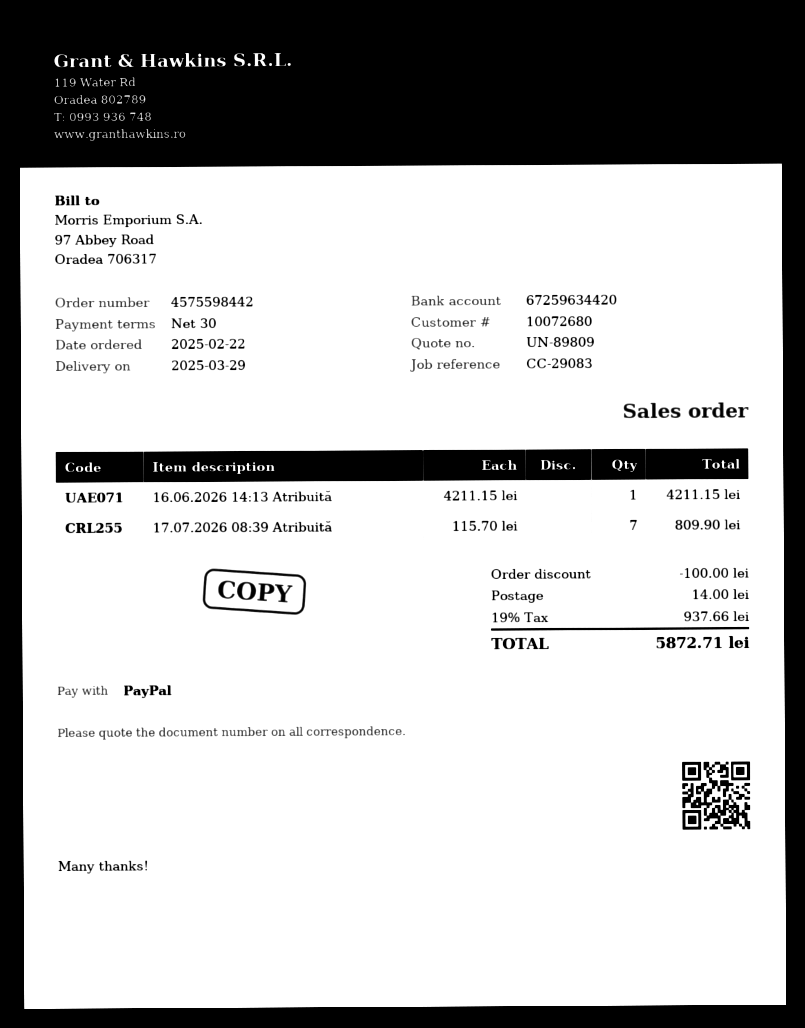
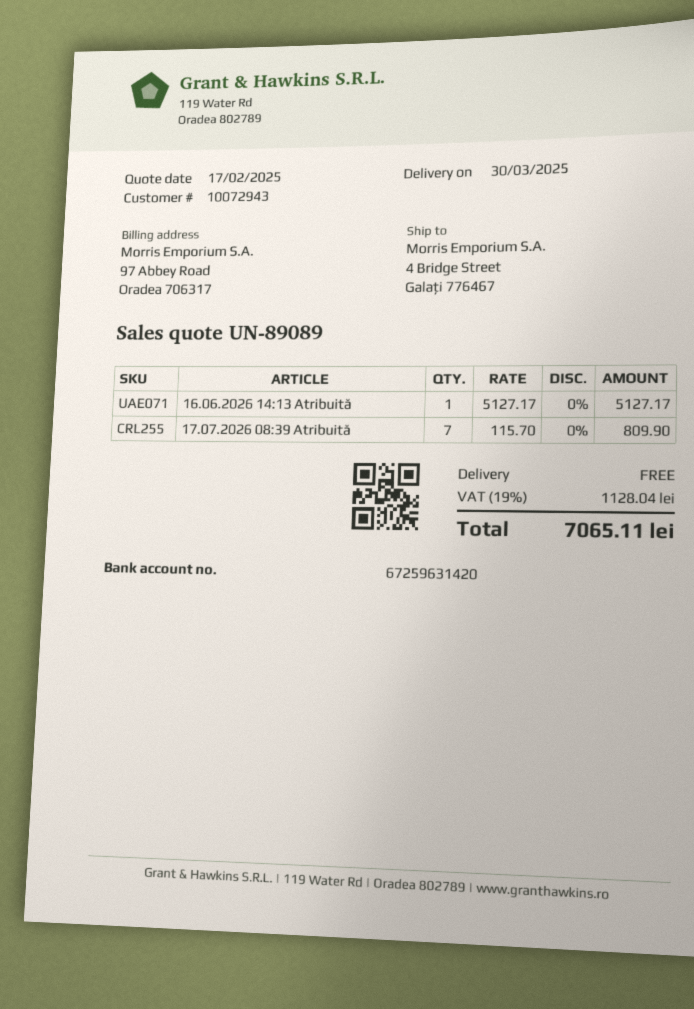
quote number: UN-89809 -> UN-89089
delivery date: 2025-03-29 -> 2025-03-30
customer number: 10072680 -> 10072943
bank account: 67259634420 -> 67259631420
16.06.2026 14:13 Atribuită: 1 x 4211.15 = 4211.15 -> 1 x 5127.17 = 5127.17
discount: 100.00 -> none
shipping: 14.00 -> 0.00
tax: 19% = 937.66 -> 19% = 1128.04
total: 5872.71 -> 7065.11

